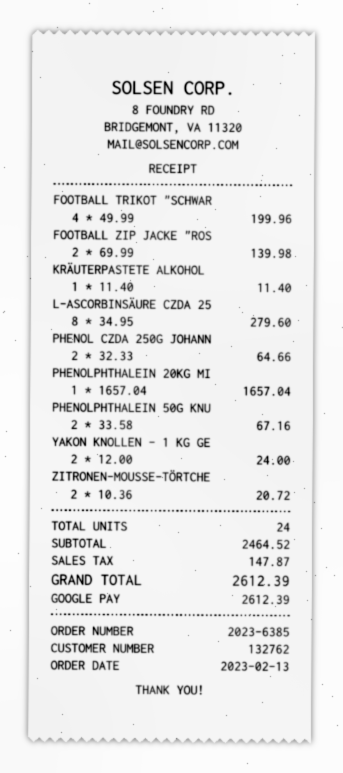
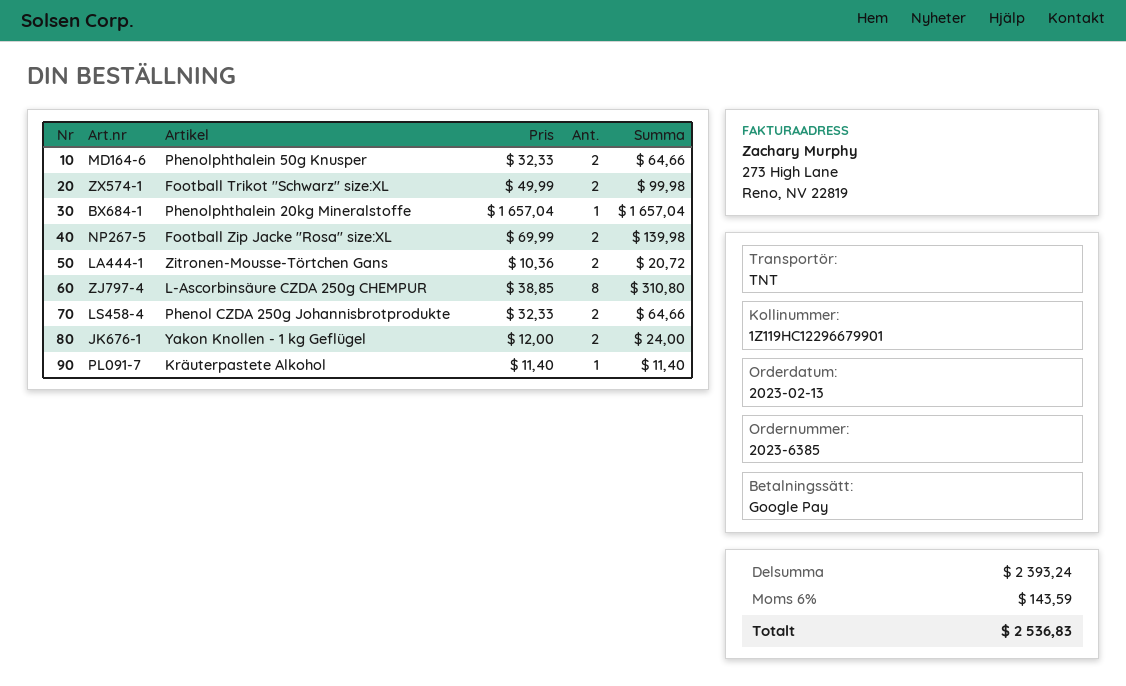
FOOTBALL TRIKOT "SCHWAR: 4 x 49.99 = 199.96 -> 2 x 49.99 = 99.98
L-ASCORBINSÄURE CZDA 25: 8 x 34.95 = 279.60 -> 8 x 38.85 = 310.80
PHENOLPHTHALEIN 50G KNU: 2 x 33.58 = 67.16 -> 2 x 32.33 = 64.66
subtotal: 2464.52 -> 2393.24
tax: 147.87 -> 143.59
total: 2612.39 -> 2536.83

